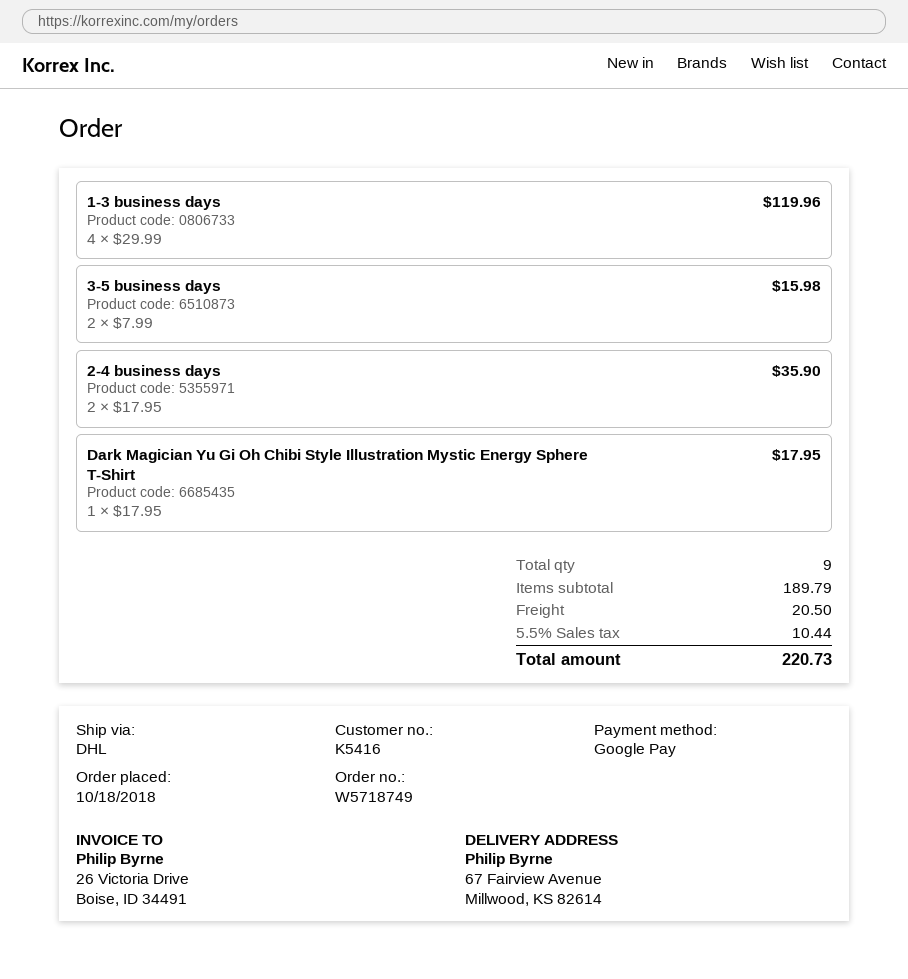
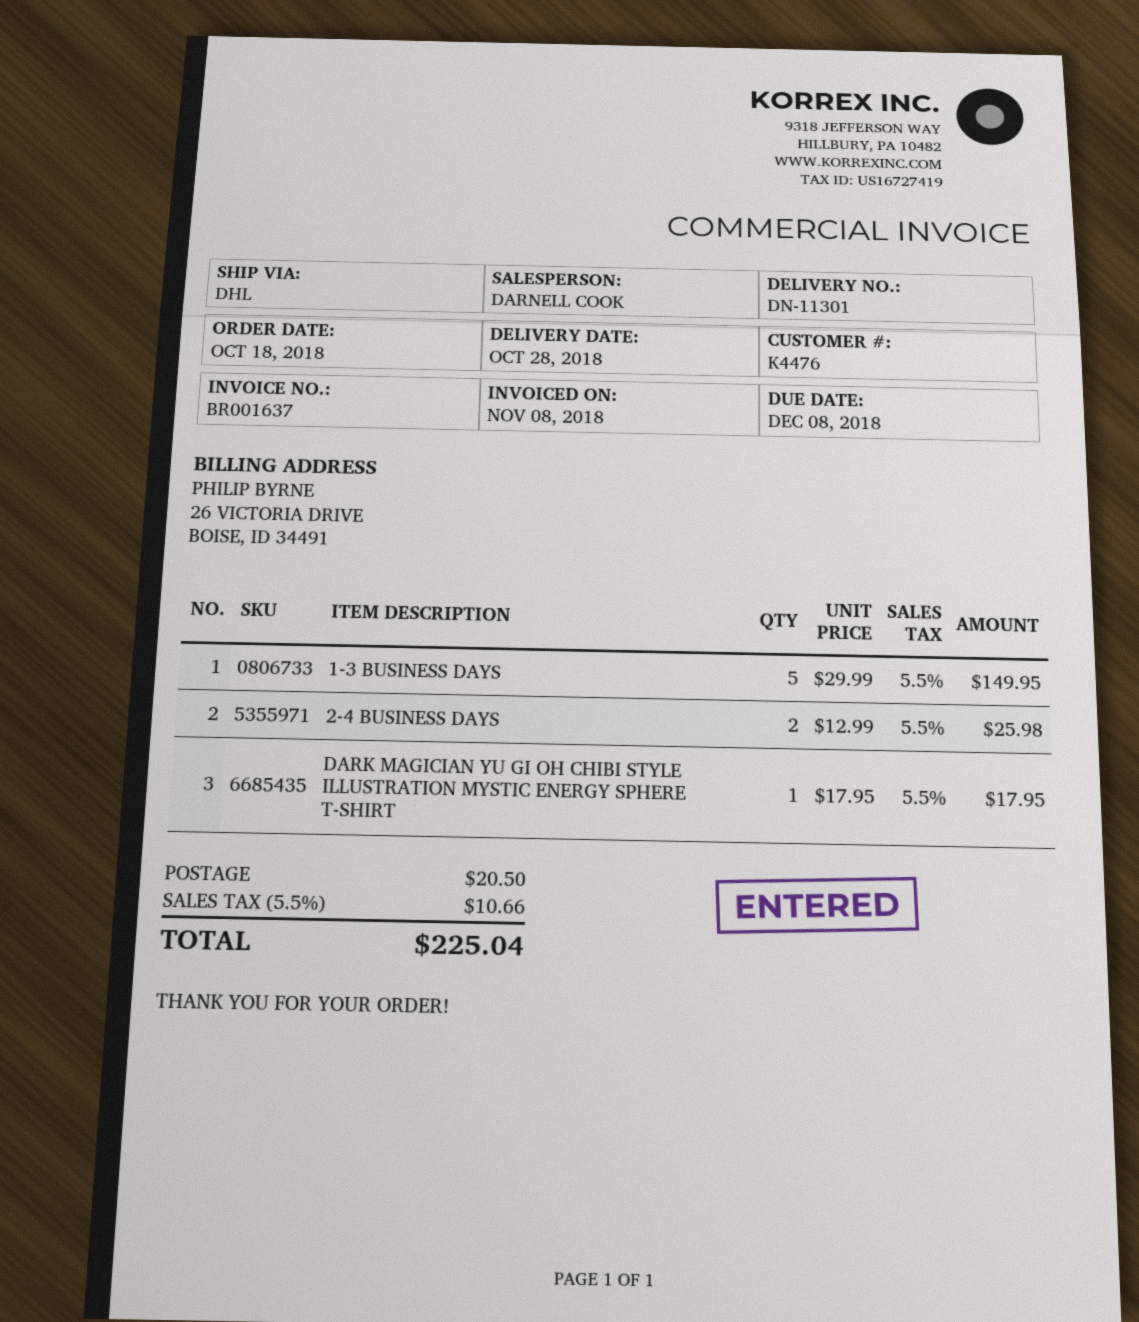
customer number: K5416 -> K4476
1-3 business days: 4 x 29.99 = 119.96 -> 5 x 29.99 = 149.95
3-5 business days: 2 x 7.99 = 15.98 -> none
2-4 business days: 2 x 17.95 = 35.90 -> 2 x 12.99 = 25.98
tax: 5.5% = 10.44 -> 5.5% = 10.66
total: 220.73 -> 225.04

